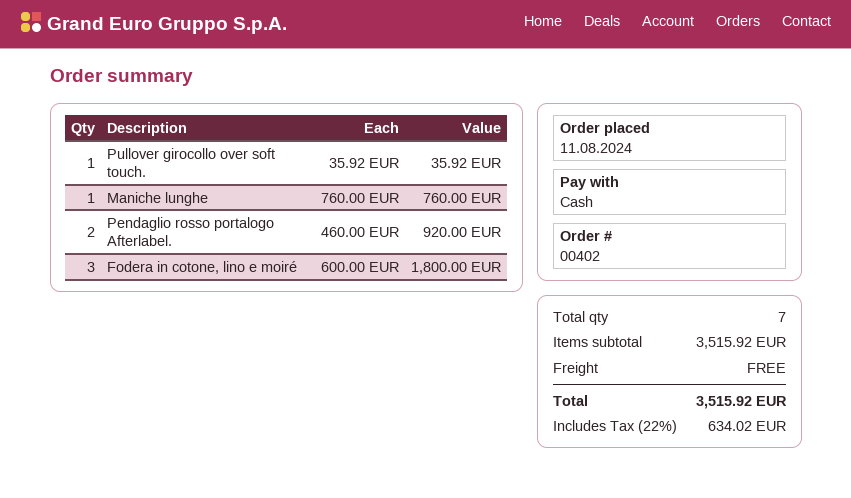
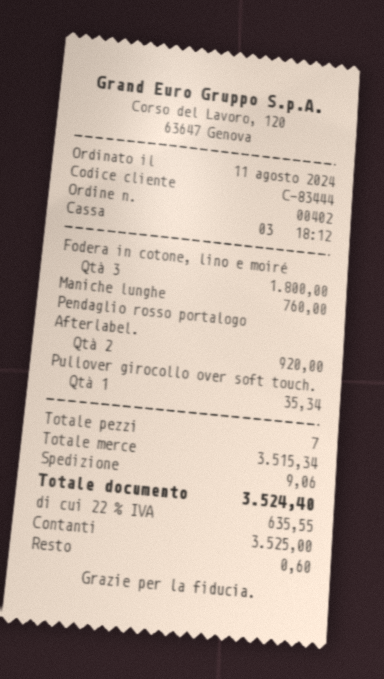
Pullover girocollo over soft touch.: 1 for 35.92 -> 1 for 35.34
subtotal: 3515.92 -> 3515.34
shipping: 0.00 -> 9.06
tax: 22% = 634.02 -> 22% = 635.55
total: 3515.92 -> 3524.40

